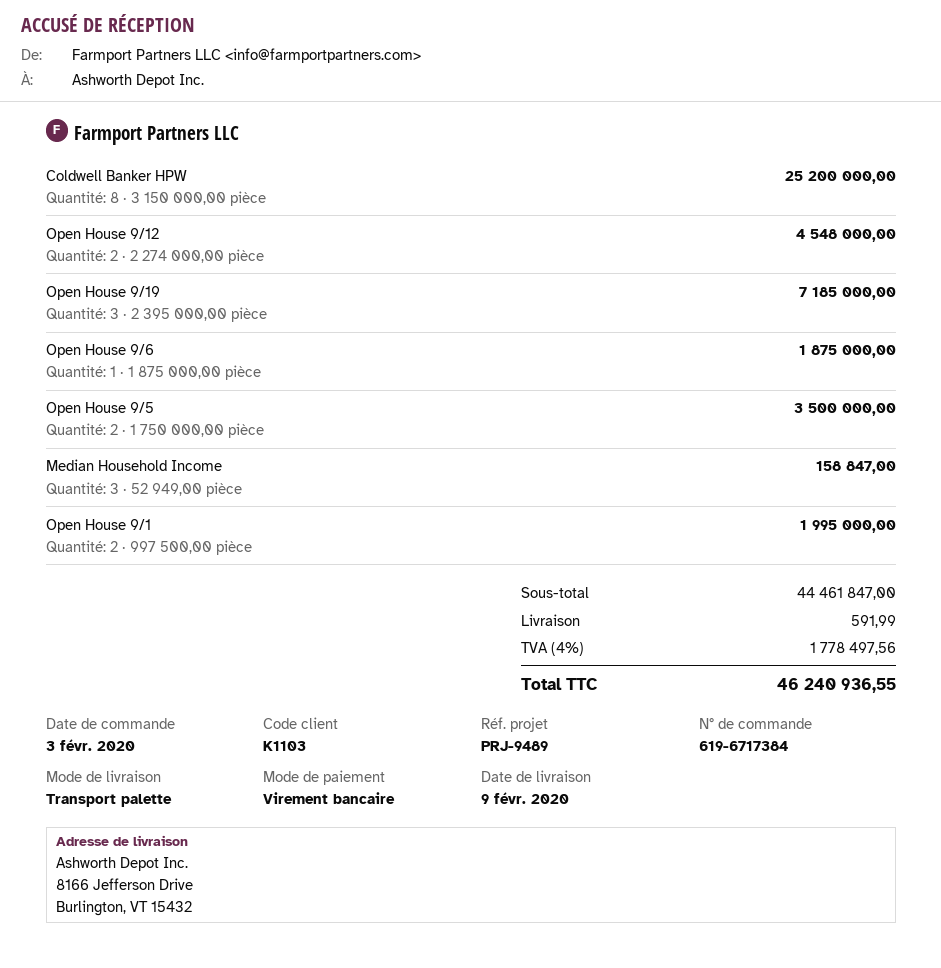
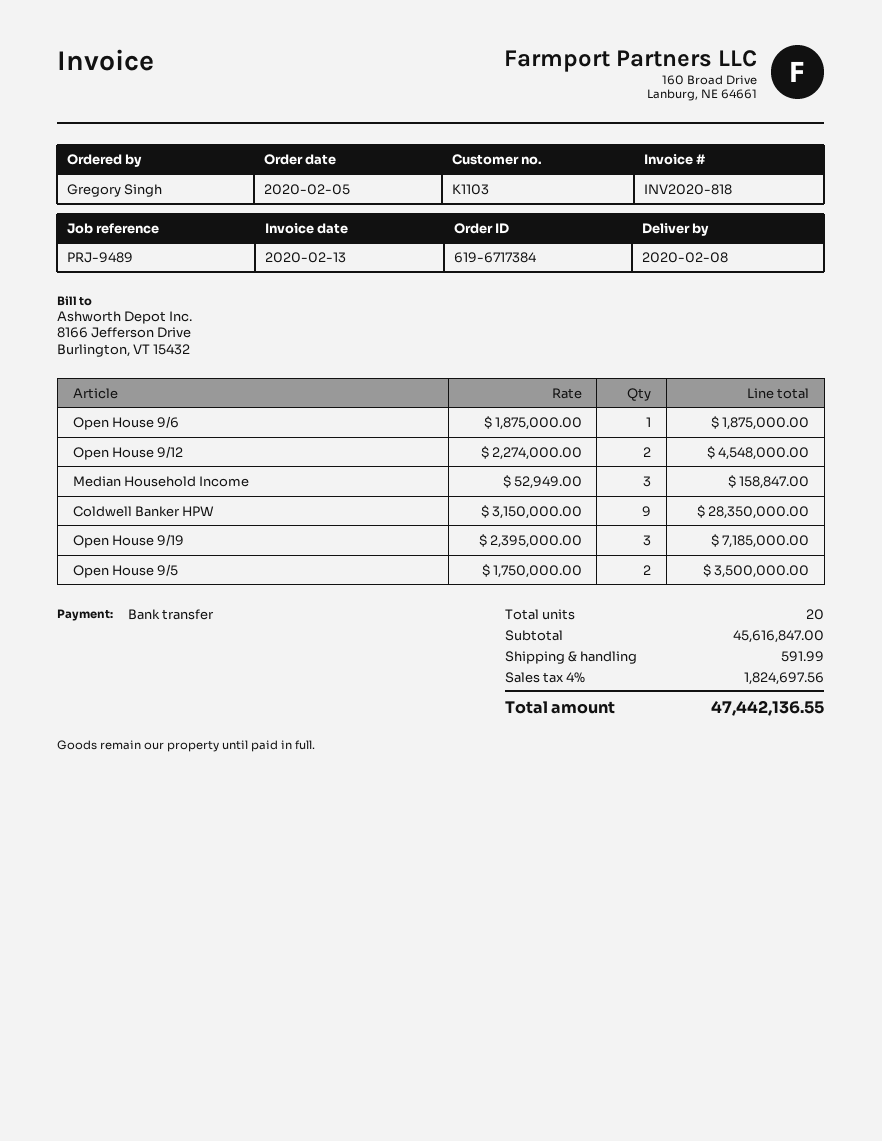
order date: 2020-02-03 -> 2020-02-05
delivery date: 2020-02-09 -> 2020-02-08
Coldwell Banker HPW: 8 x 3150000.00 = 25200000.00 -> 9 x 3150000.00 = 28350000.00
Open House 9/1: 2 x 997500.00 = 1995000.00 -> none
subtotal: 44461847.00 -> 45616847.00
tax: 4% = 1778497.56 -> 4% = 1824697.56
total: 46240936.55 -> 47442136.55

